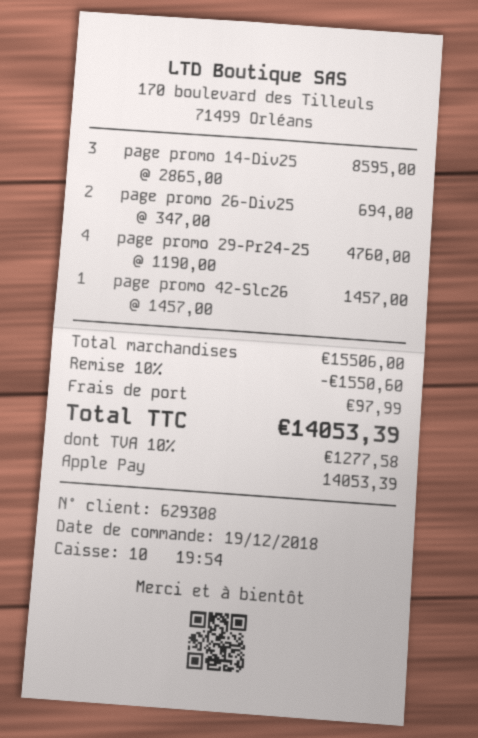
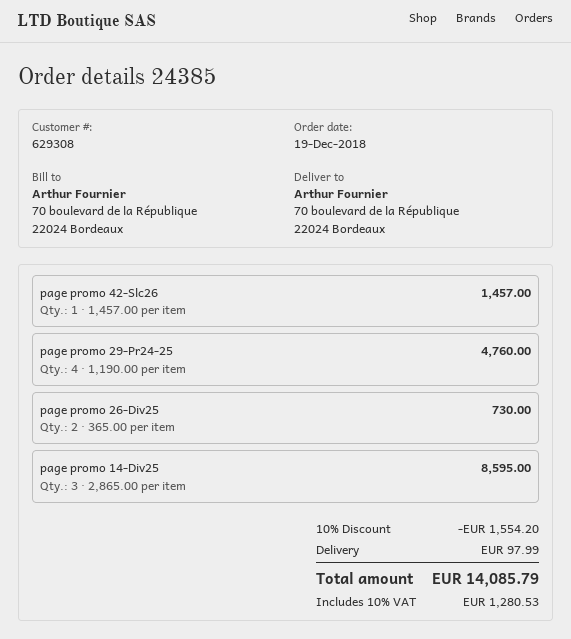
page promo 26-Div25: 2 x 347.00 = 694.00 -> 2 x 365.00 = 730.00
discount: 10% = 1550.60 -> 10% = 1554.20
tax: 10% = 1277.58 -> 10% = 1280.53
total: 14053.39 -> 14085.79

